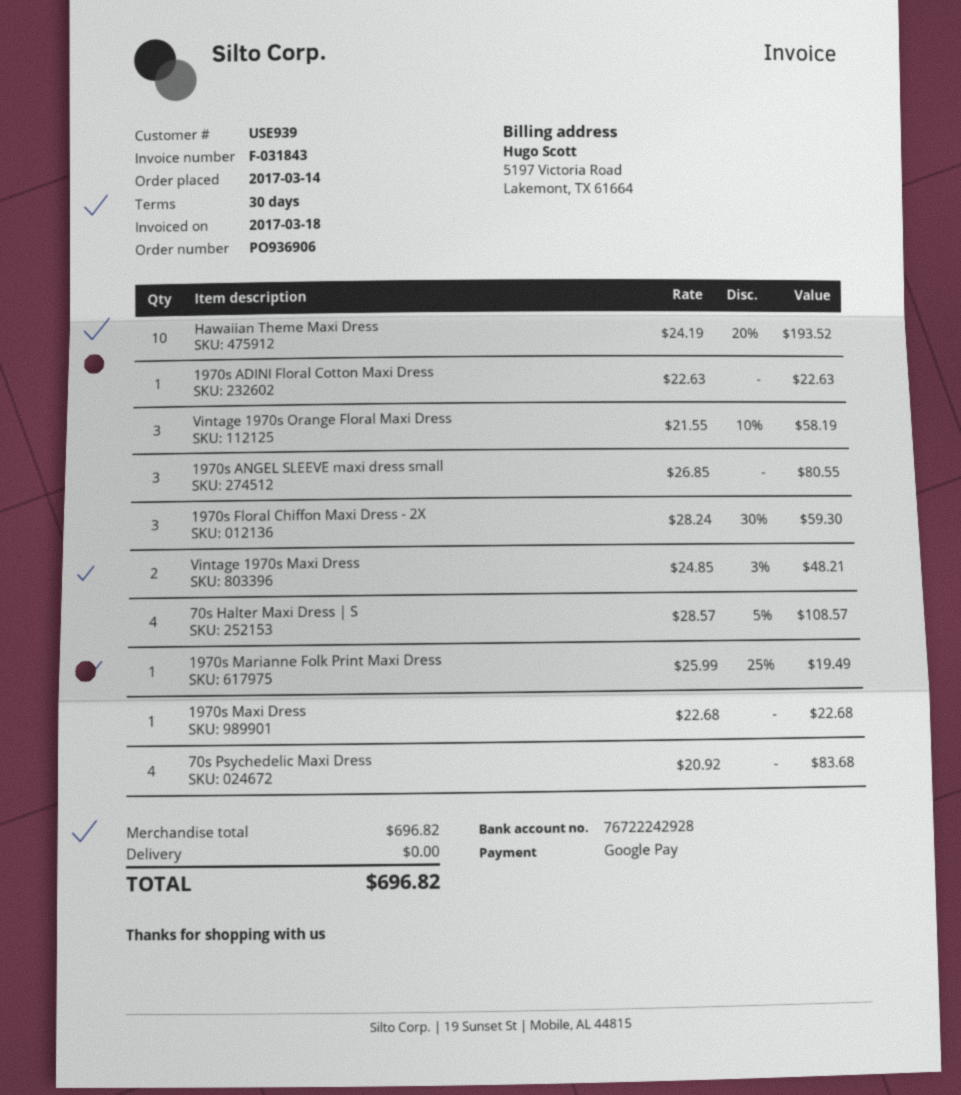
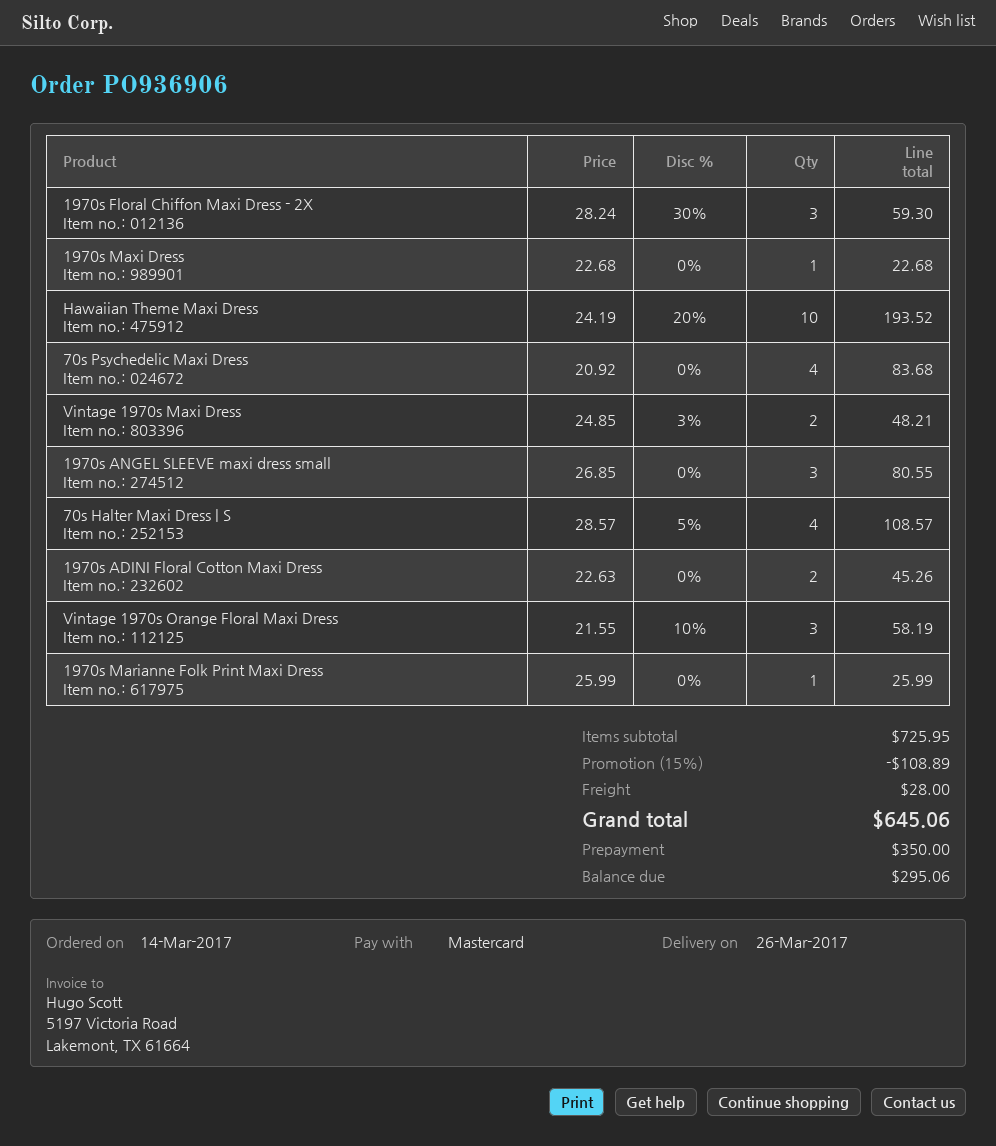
payment method: Google Pay -> Mastercard
1970s ADINI Floral Cotton Maxi Dress: 1 x 22.63 = 22.63 -> 2 x 22.63 = 45.26
1970s Marianne Folk Print Maxi Dress: 1 x 25.99 - 25% = 19.49 -> 1 x 25.99 = 25.99
subtotal: 696.82 -> 725.95
discount: none -> 15% = 108.89
shipping: 0.00 -> 28.00
total: 696.82 -> 645.06

